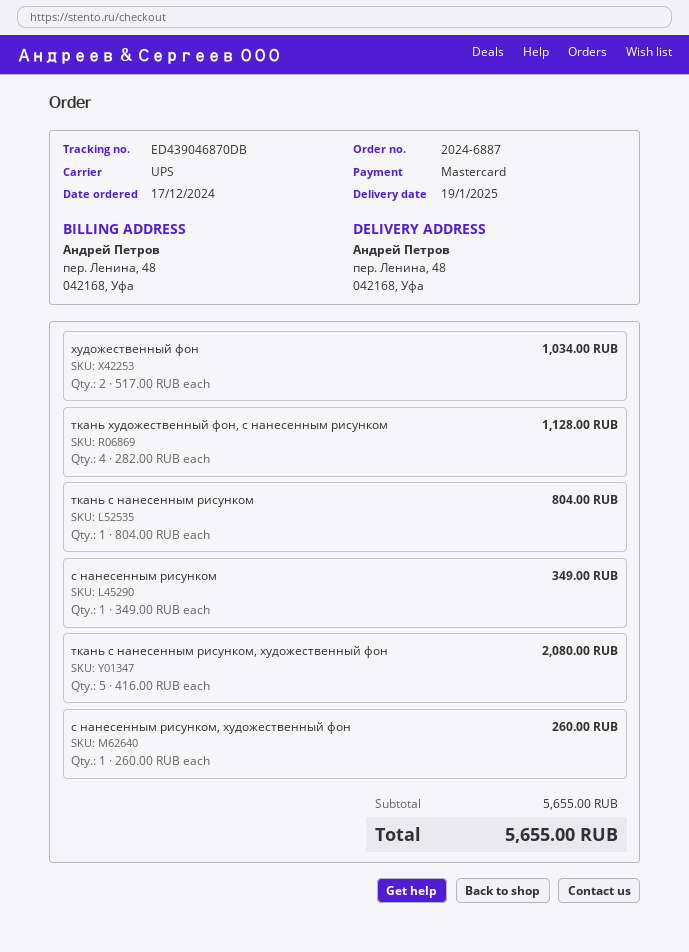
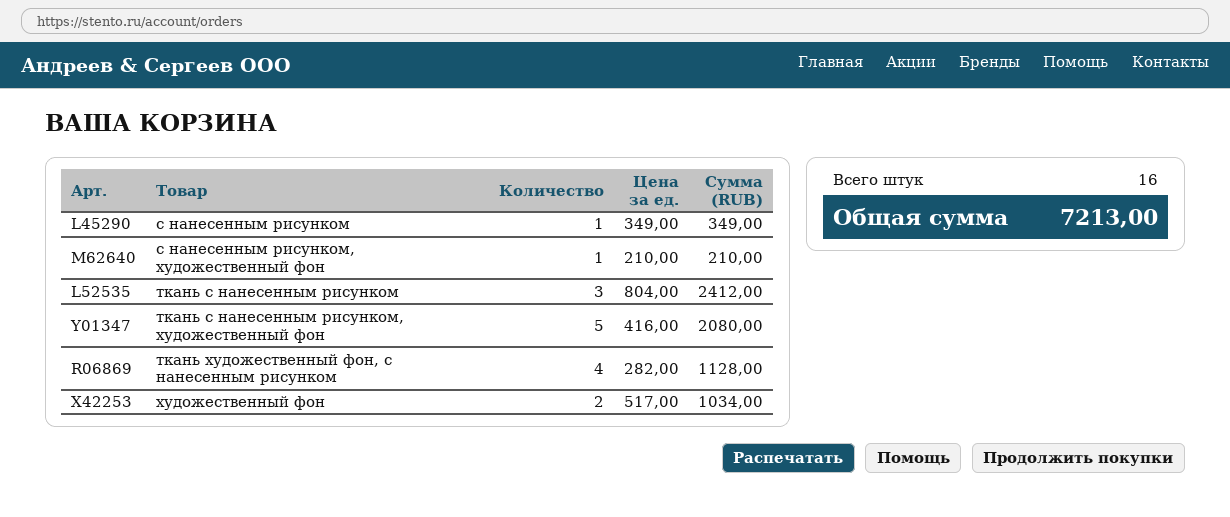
ткань с нанесенным рисунком: 1 x 804.00 = 804.00 -> 3 x 804.00 = 2412.00
с нанесенным рисунком, художественный фон: 1 x 260.00 = 260.00 -> 1 x 210.00 = 210.00
total: 5655.00 -> 7213.00

